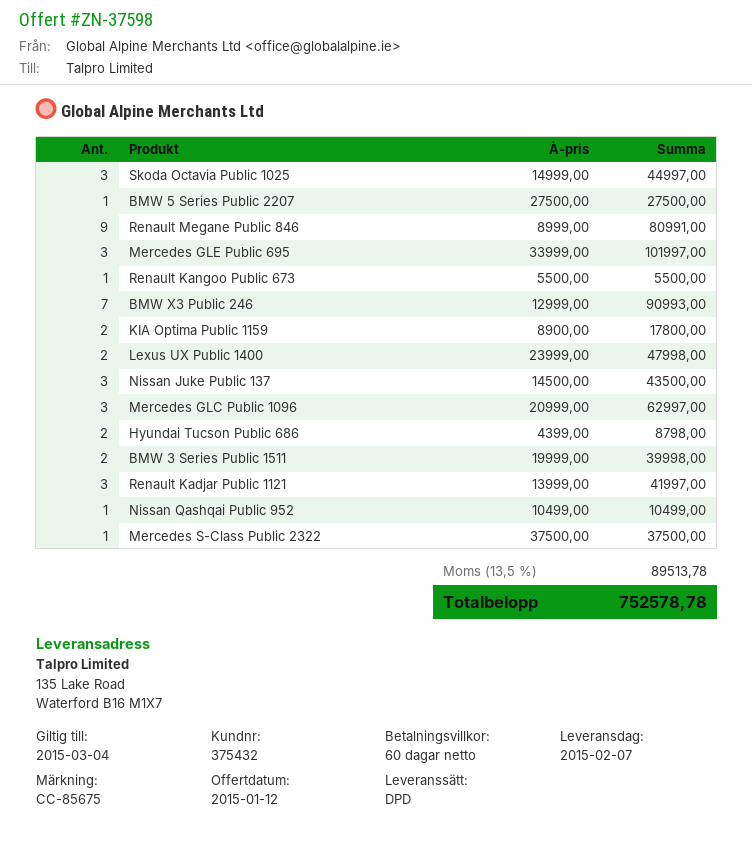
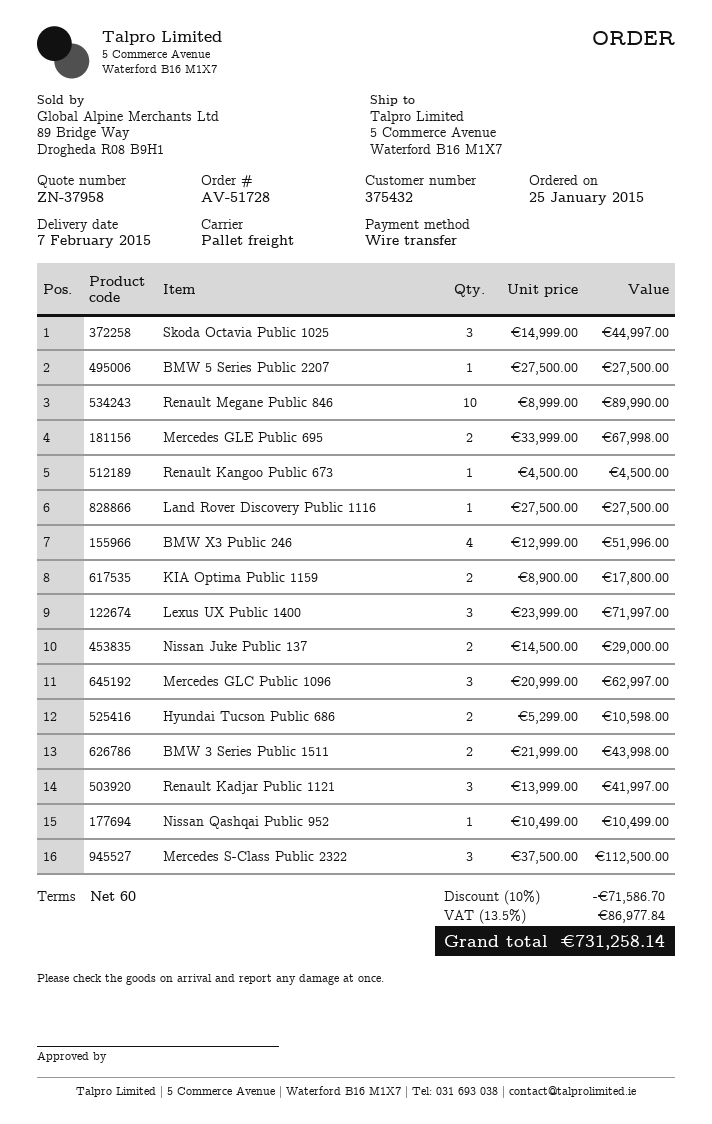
quote number: ZN-37598 -> ZN-37958
shipping method: DPD -> pallet freight
ship to: 135 Lake Road, Waterford B16 M1X7 -> 5 Commerce Avenue, Waterford B16 M1X7
Renault Megane Public 846: 9 x 8999.00 = 80991.00 -> 10 x 8999.00 = 89990.00
Mercedes GLE Public 695: 3 x 33999.00 = 101997.00 -> 2 x 33999.00 = 67998.00
Renault Kangoo Public 673: 1 x 5500.00 = 5500.00 -> 1 x 4500.00 = 4500.00
BMW X3 Public 246: 7 x 12999.00 = 90993.00 -> 4 x 12999.00 = 51996.00
Lexus UX Public 1400: 2 x 23999.00 = 47998.00 -> 3 x 23999.00 = 71997.00
Nissan Juke Public 137: 3 x 14500.00 = 43500.00 -> 2 x 14500.00 = 29000.00
Hyundai Tucson Public 686: 2 x 4399.00 = 8798.00 -> 2 x 5299.00 = 10598.00
BMW 3 Series Public 1511: 2 x 19999.00 = 39998.00 -> 2 x 21999.00 = 43998.00
Mercedes S-Class Public 2322: 1 x 37500.00 = 37500.00 -> 3 x 37500.00 = 112500.00
Land Rover Discovery Public 1116: none -> 1 x 27500.00 = 27500.00
discount: none -> 10% = 71586.70
tax: 13.5% = 89513.78 -> 13.5% = 86977.84
total: 752578.78 -> 731258.14

